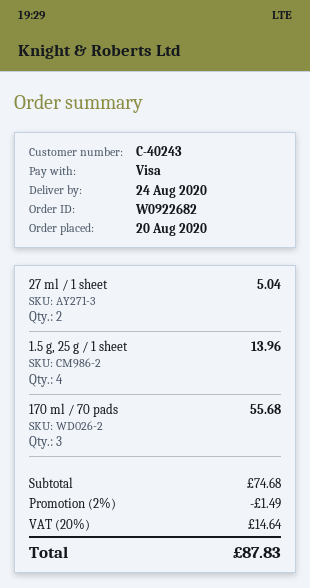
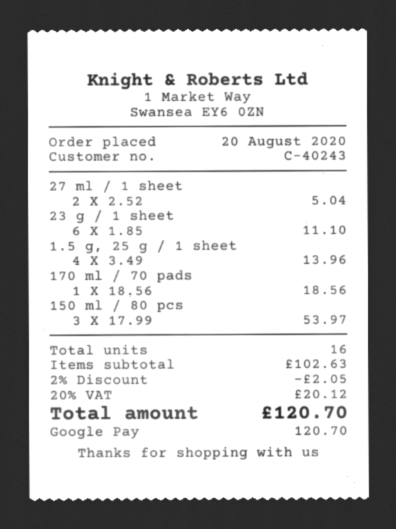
payment method: Visa -> Google Pay
170 ml / 70 pads: 3 for 55.68 -> 1 for 18.56
23 g / 1 sheet: none -> 6 for 11.10
150 ml / 80 pcs: none -> 3 for 53.97
subtotal: 74.68 -> 102.63
discount: 2% = 1.49 -> 2% = 2.05
tax: 20% = 14.64 -> 20% = 20.12
total: 87.83 -> 120.70

